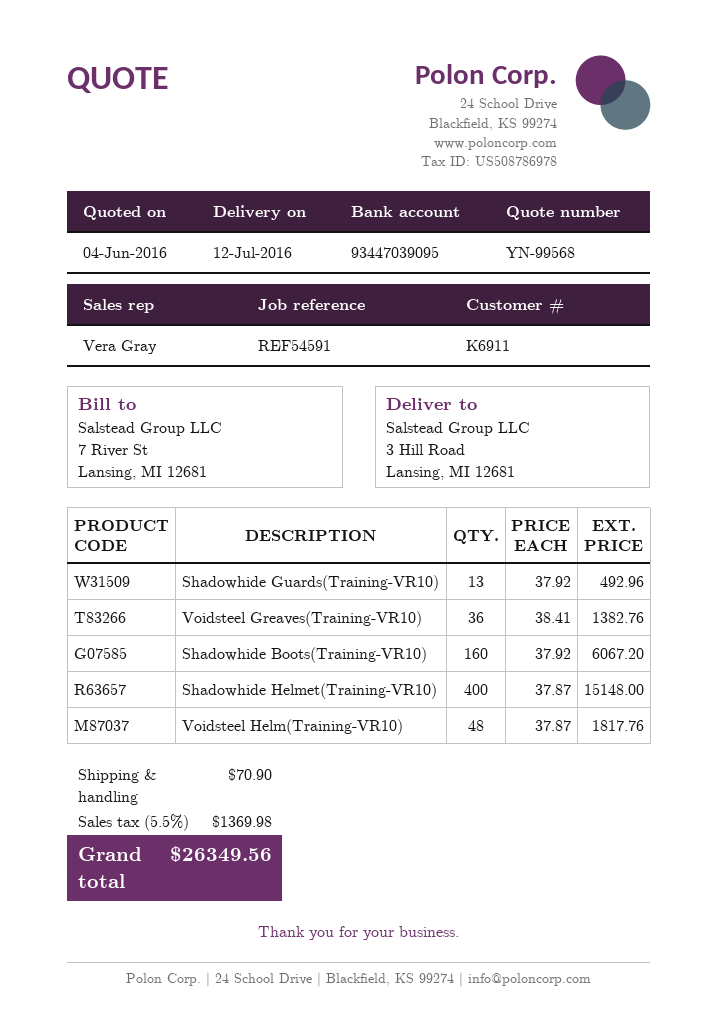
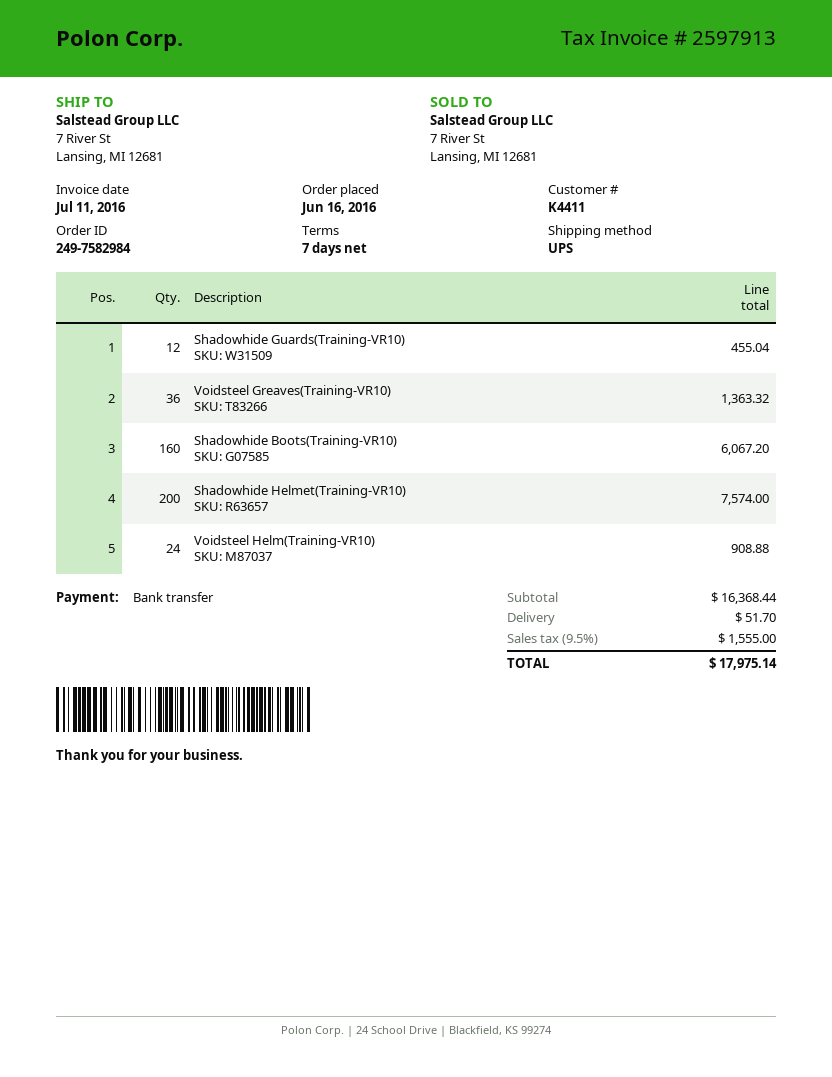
customer number: K6911 -> K4411
ship to: 3 Hill Road, Lansing, MI 12681 -> 7 River St, Lansing, MI 12681
Shadowhide Guards(Training-VR10): 13 for 492.96 -> 12 for 455.04
Voidsteel Greaves(Training-VR10): 36 for 1382.76 -> 36 for 1363.32
Shadowhide Helmet(Training-VR10): 400 for 15148.00 -> 200 for 7574.00
Voidsteel Helm(Training-VR10): 48 for 1817.76 -> 24 for 908.88
shipping: 70.90 -> 51.70
tax: 5.5% = 1369.98 -> 9.5% = 1555.00
total: 26349.56 -> 17975.14

